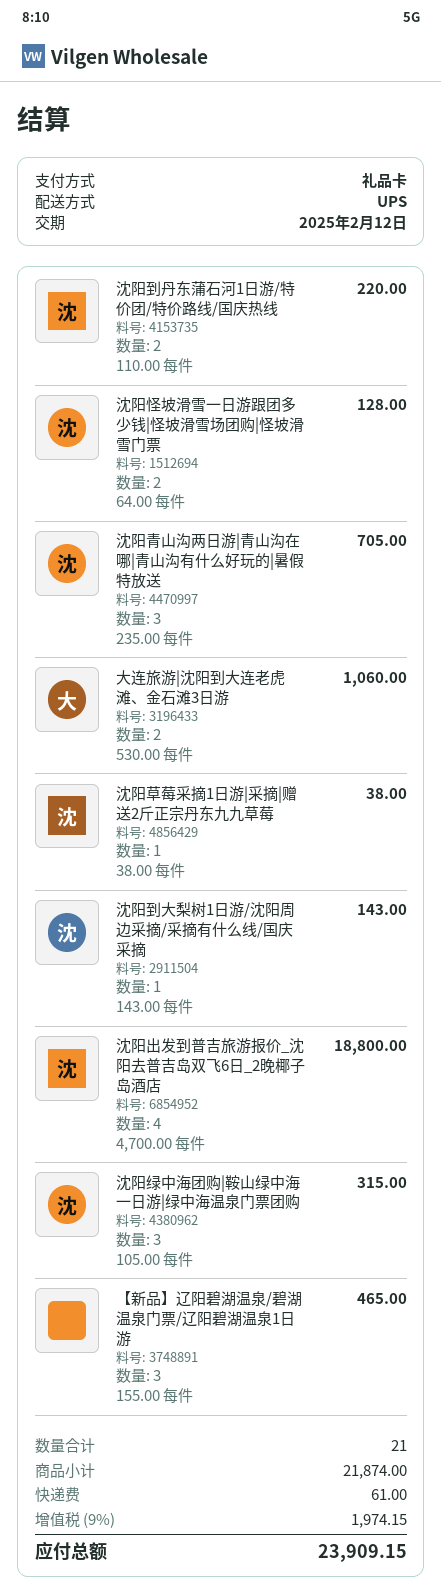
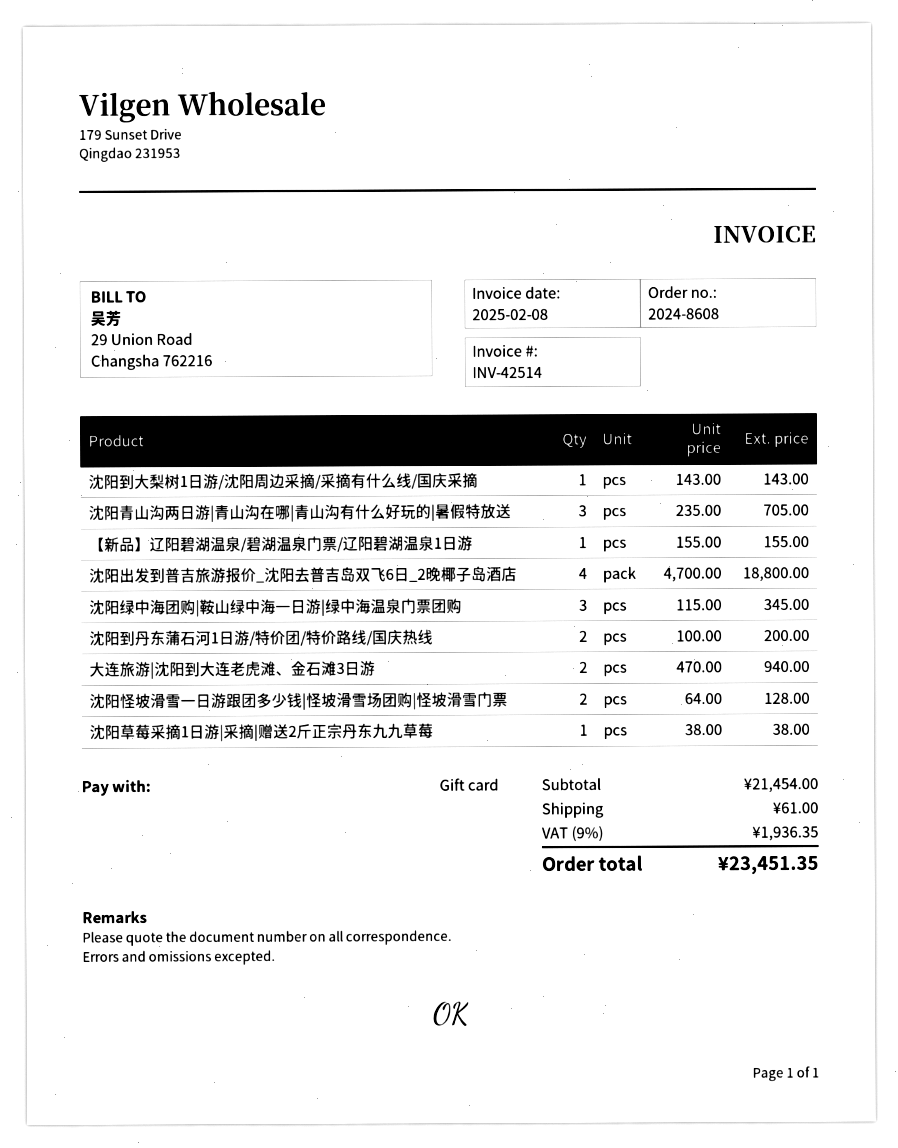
沈阳到丹东蒲石河1日游/特价团/特价路线/国庆热线: 2 x 110.00 = 220.00 -> 2 x 100.00 = 200.00
大连旅游|沈阳到大连老虎滩、金石滩3日游: 2 x 530.00 = 1060.00 -> 2 x 470.00 = 940.00
沈阳绿中海团购|鞍山绿中海一日游|绿中海温泉门票团购: 3 x 105.00 = 315.00 -> 3 x 115.00 = 345.00
【新品】辽阳碧湖温泉/碧湖温泉门票/辽阳碧湖温泉1日游: 3 x 155.00 = 465.00 -> 1 x 155.00 = 155.00
subtotal: 21874.00 -> 21454.00
tax: 9% = 1974.15 -> 9% = 1936.35
total: 23909.15 -> 23451.35

